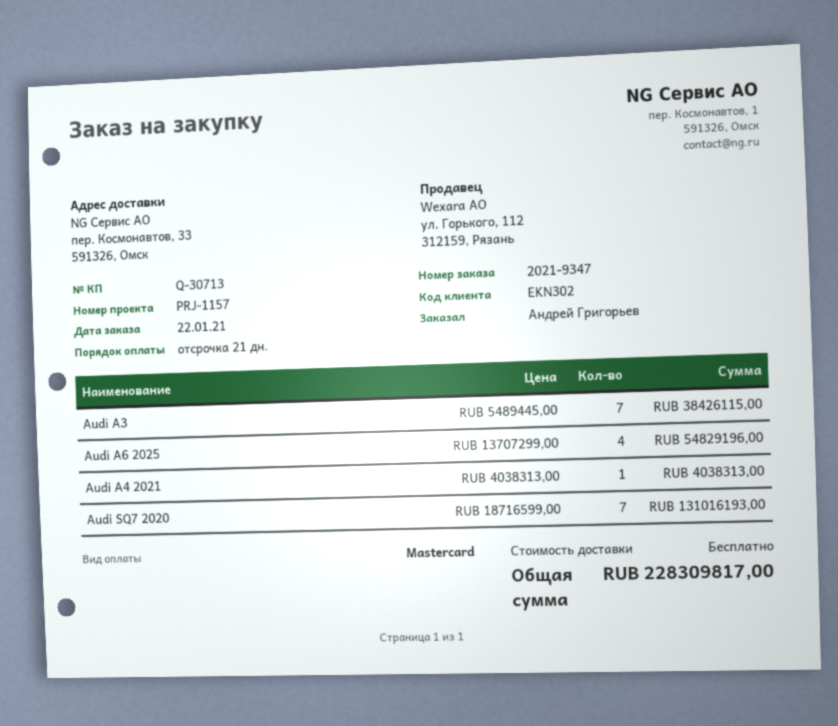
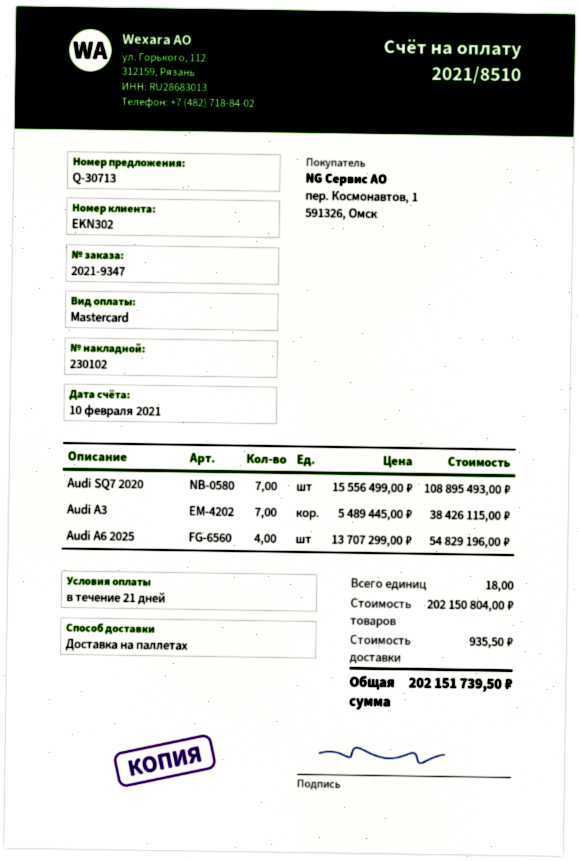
Audi A4 2021: 1 x 4038313.00 = 4038313.00 -> none
Audi SQ7 2020: 7 x 18716599.00 = 131016193.00 -> 7 x 15556499.00 = 108895493.00
shipping: 0.00 -> 935.50
total: 228309817.00 -> 202151739.50

